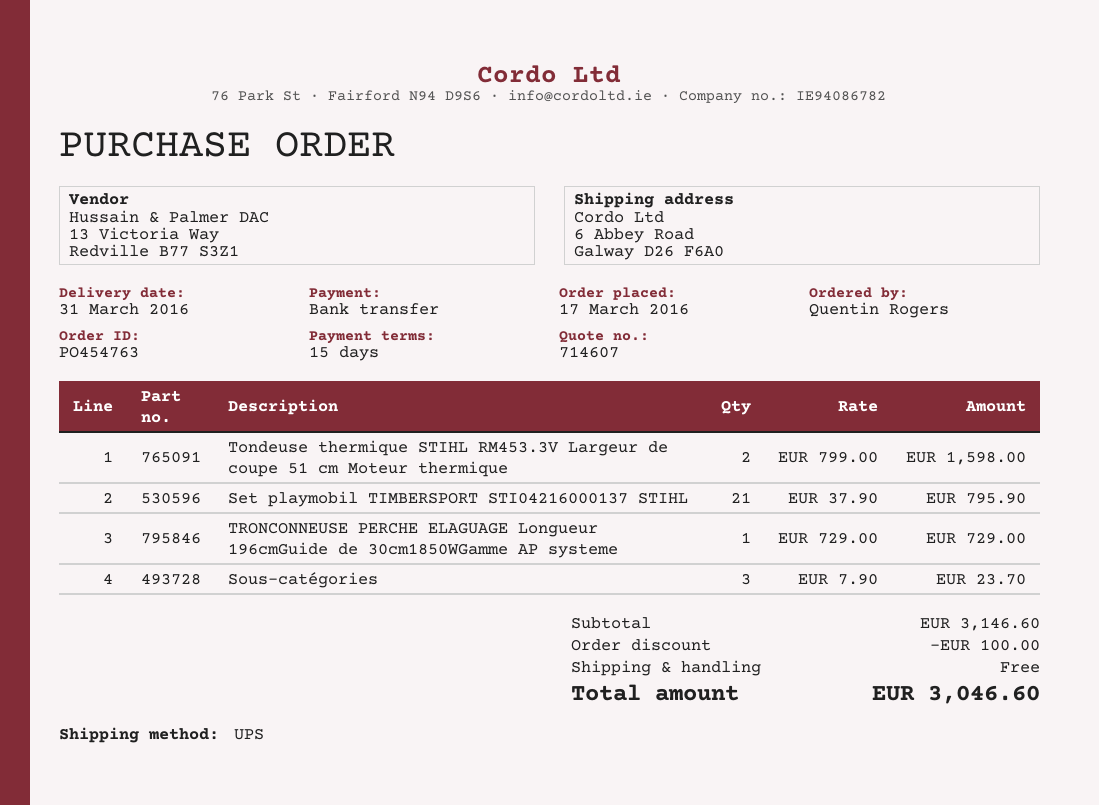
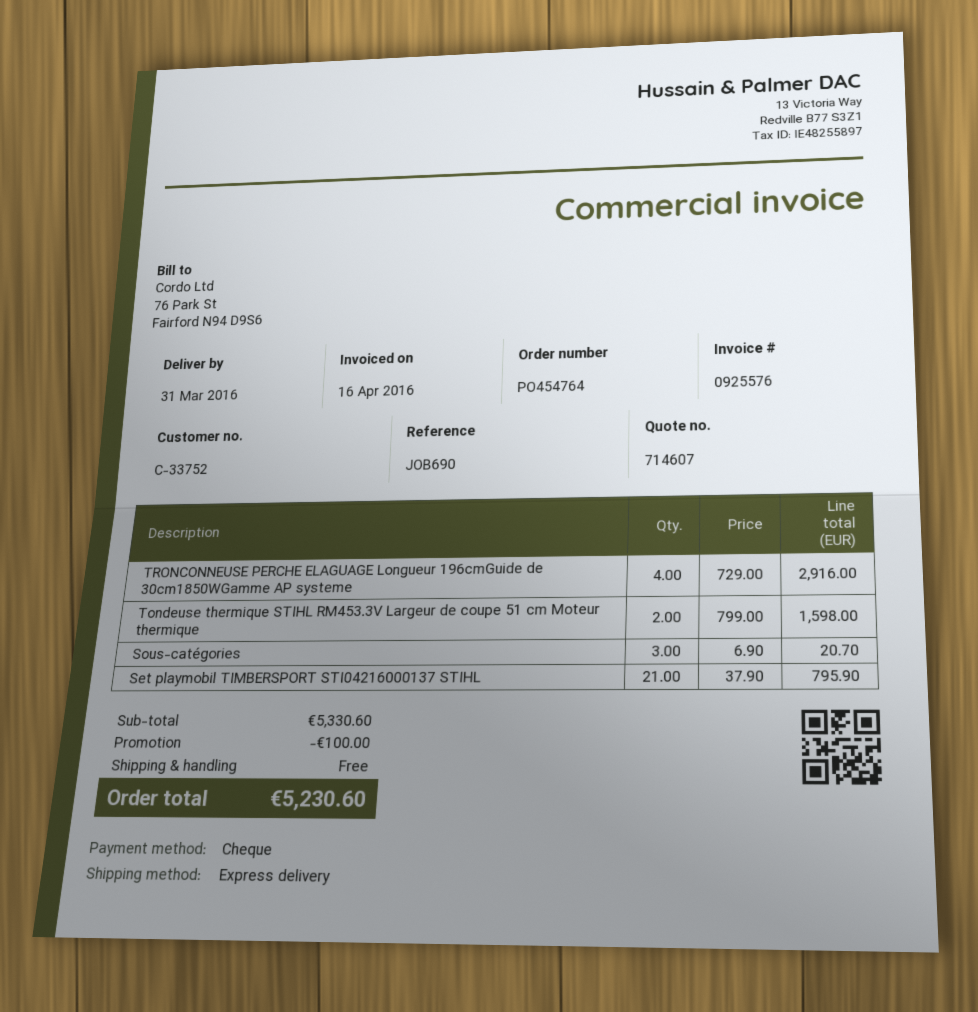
order number: PO454763 -> PO454764
payment method: bank transfer -> cheque
shipping method: UPS -> express
TRONCONNEUSE PERCHE ELAGUAGE Longueur 196cmGuide de 30cm1850WGamme AP systeme: 1 x 729.00 = 729.00 -> 4 x 729.00 = 2916.00
Sous-catégories: 3 x 7.90 = 23.70 -> 3 x 6.90 = 20.70
subtotal: 3146.60 -> 5330.60
total: 3046.60 -> 5230.60

